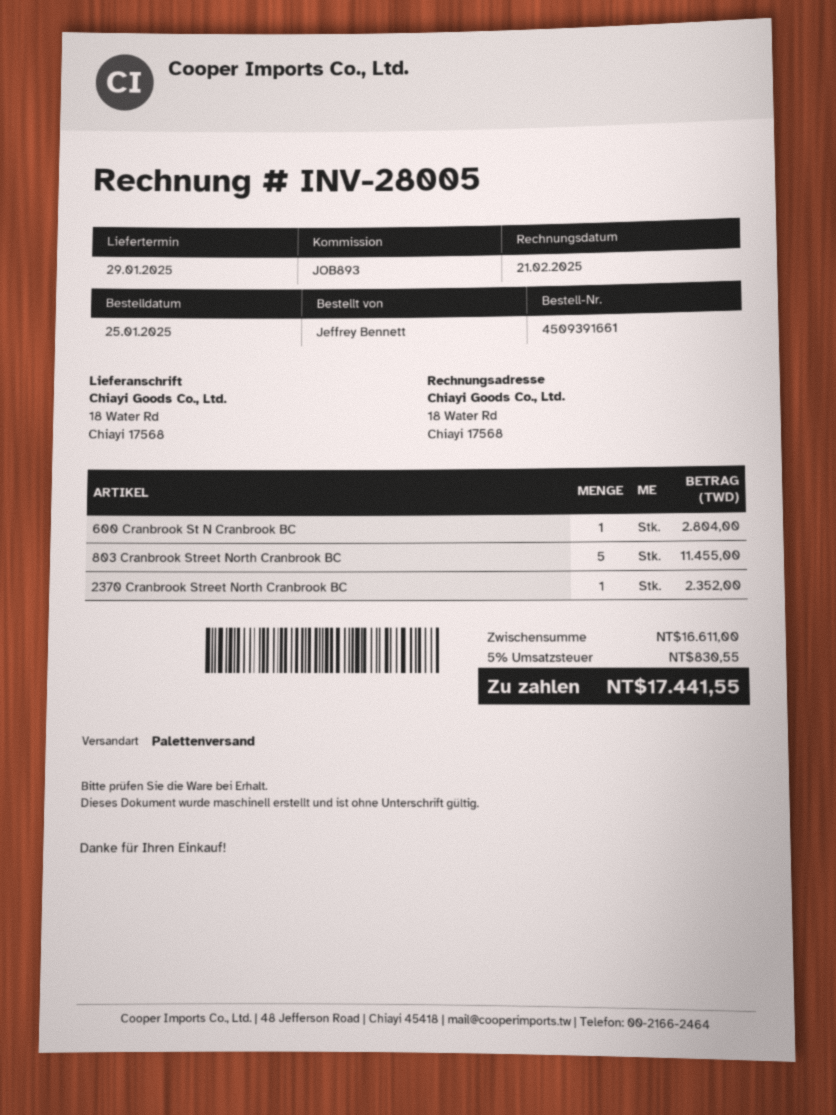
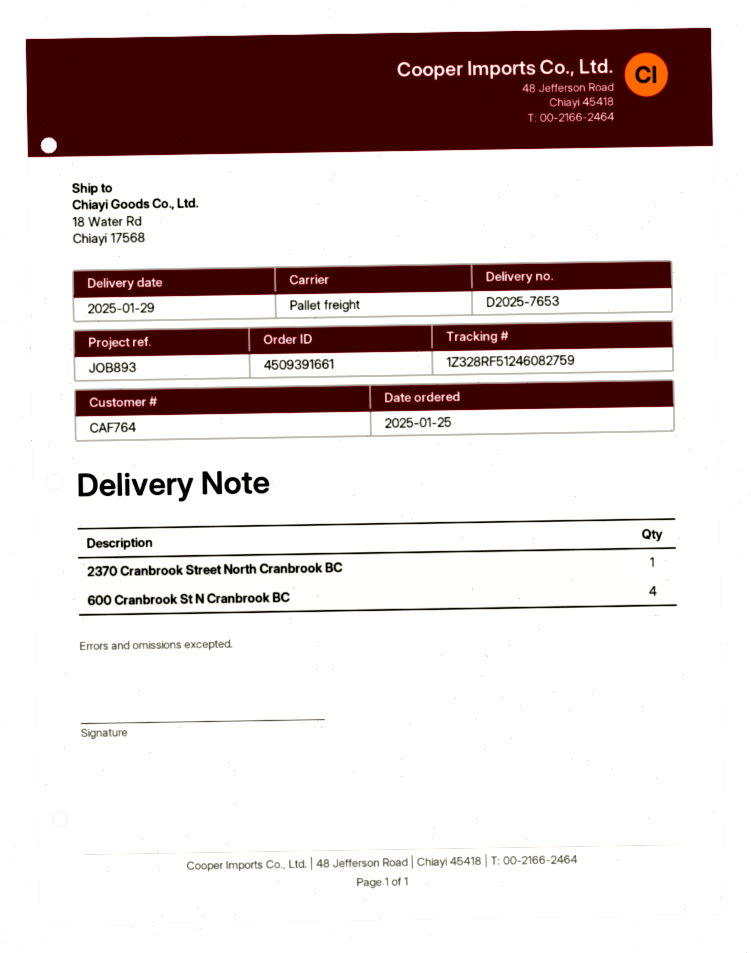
600 Cranbrook St N Cranbrook BC: 1 -> 4
803 Cranbrook Street North Cranbrook BC: 5 -> none

